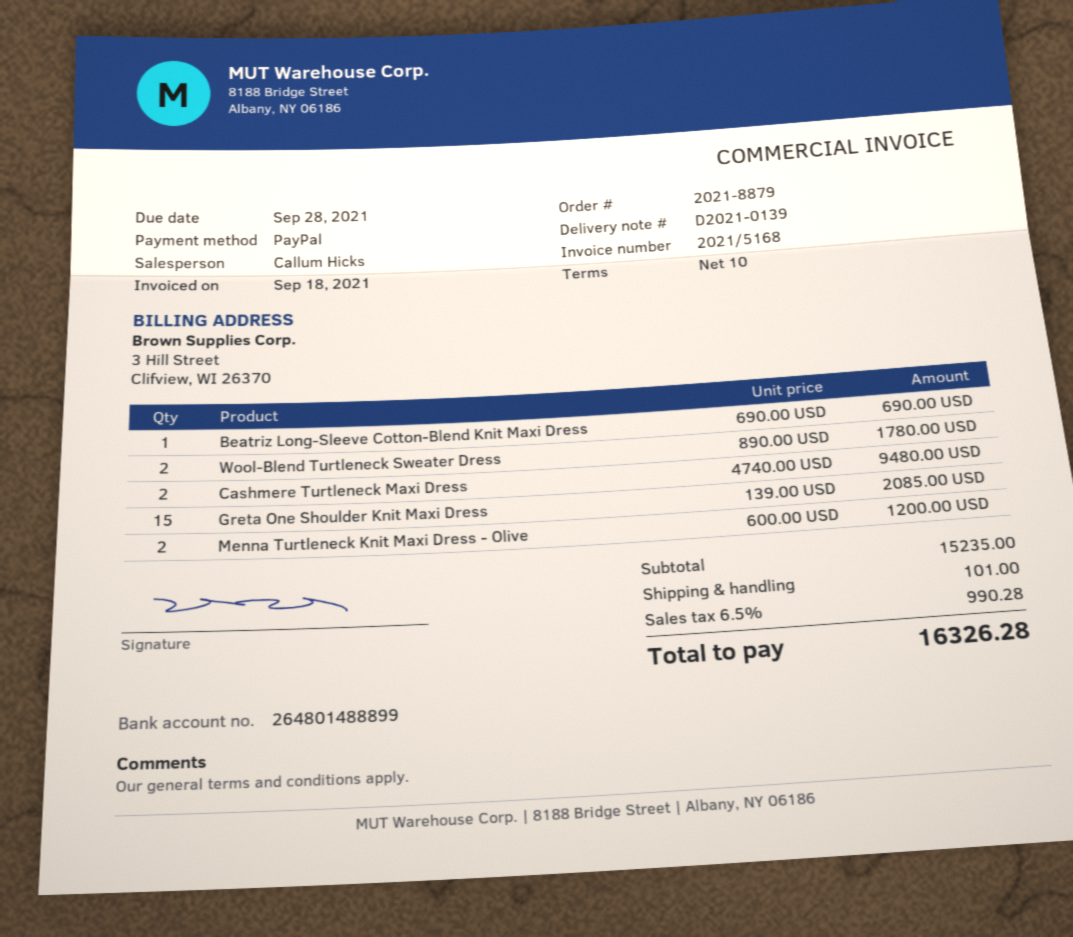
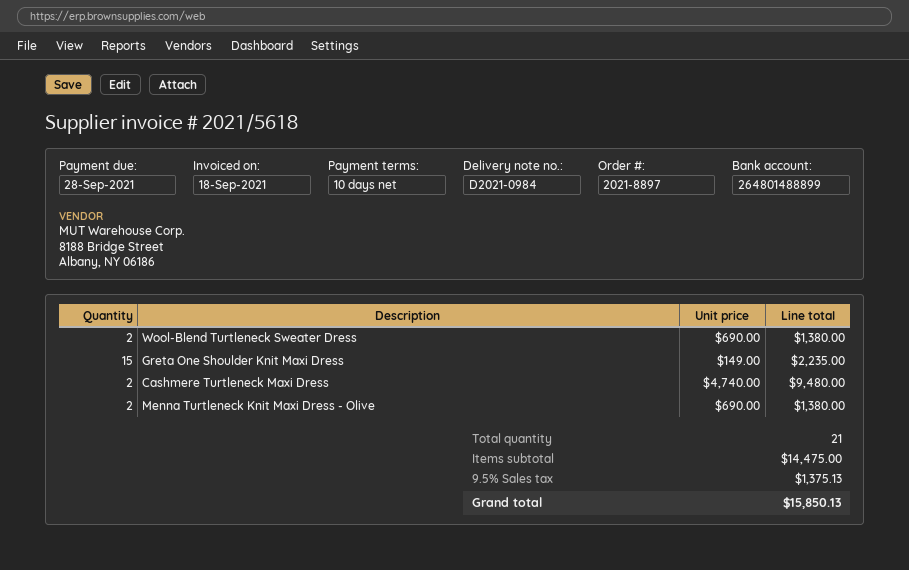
order number: 2021-8879 -> 2021-8897
delivery note number: D2021-0139 -> D2021-0984
invoice number: 2021/5168 -> 2021/5618
Beatriz Long-Sleeve Cotton-Blend Knit Maxi Dress: 1 x 690.00 = 690.00 -> none
Wool-Blend Turtleneck Sweater Dress: 2 x 890.00 = 1780.00 -> 2 x 690.00 = 1380.00
Greta One Shoulder Knit Maxi Dress: 15 x 139.00 = 2085.00 -> 15 x 149.00 = 2235.00
Menna Turtleneck Knit Maxi Dress - Olive: 2 x 600.00 = 1200.00 -> 2 x 690.00 = 1380.00
subtotal: 15235.00 -> 14475.00
shipping: 101.00 -> none
tax: 6.5% = 990.28 -> 9.5% = 1375.13
total: 16326.28 -> 15850.13

